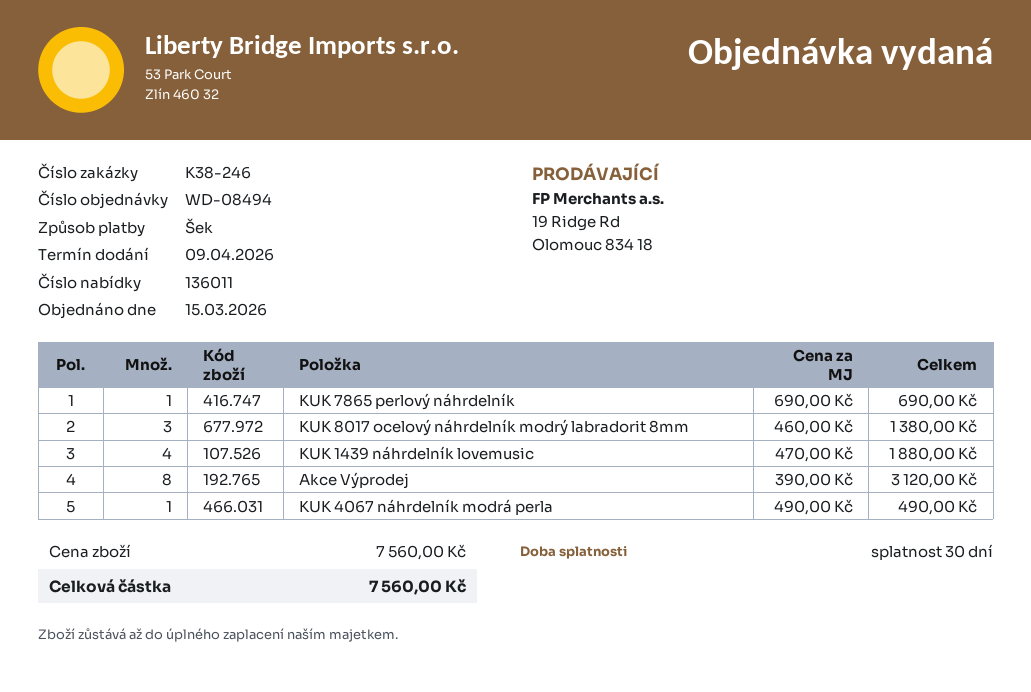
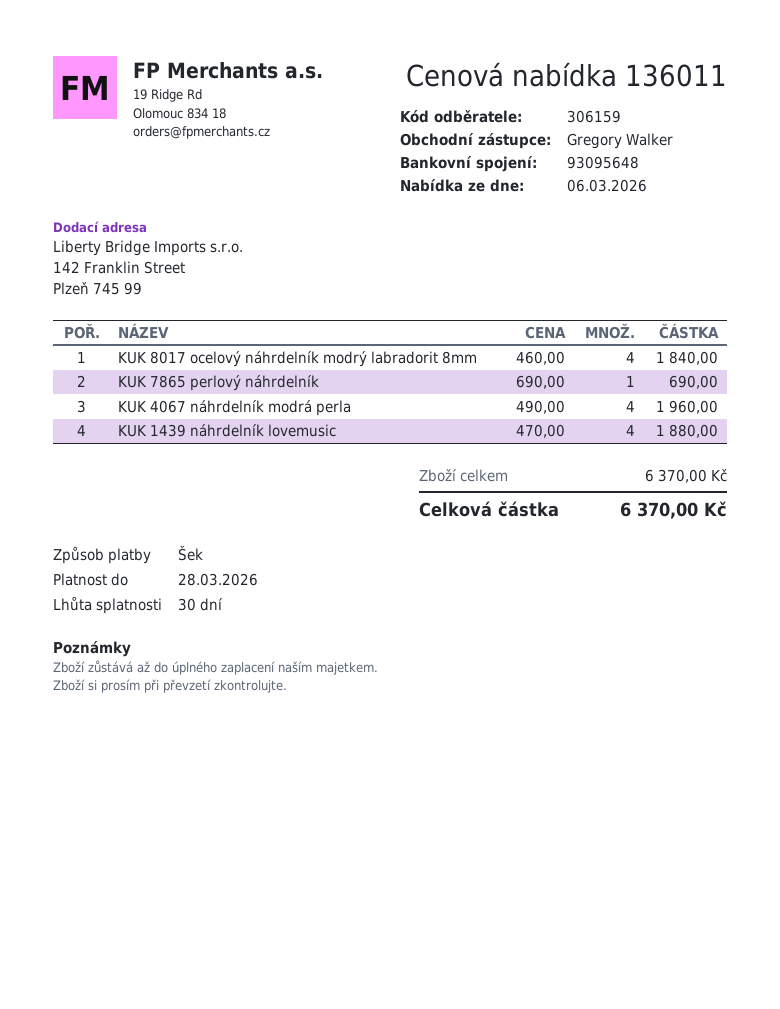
KUK 8017 ocelový náhrdelník modrý labradorit 8mm: 3 x 460.00 = 1380.00 -> 4 x 460.00 = 1840.00
Akce Výprodej: 8 x 390.00 = 3120.00 -> none
KUK 4067 náhrdelník modrá perla: 1 x 490.00 = 490.00 -> 4 x 490.00 = 1960.00
subtotal: 7560.00 -> 6370.00
total: 7560.00 -> 6370.00

